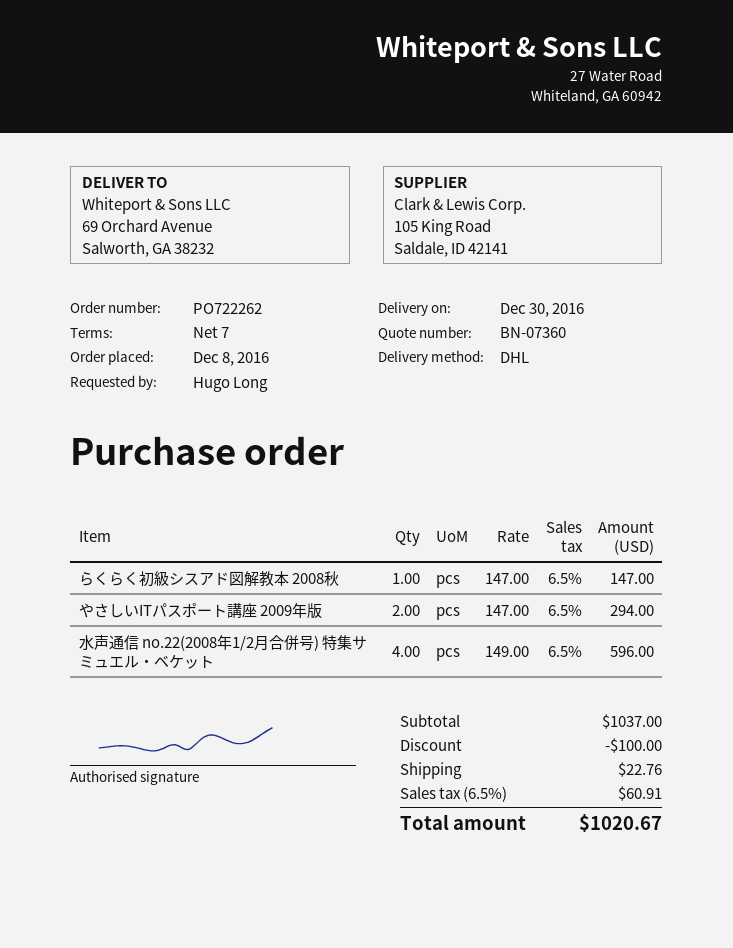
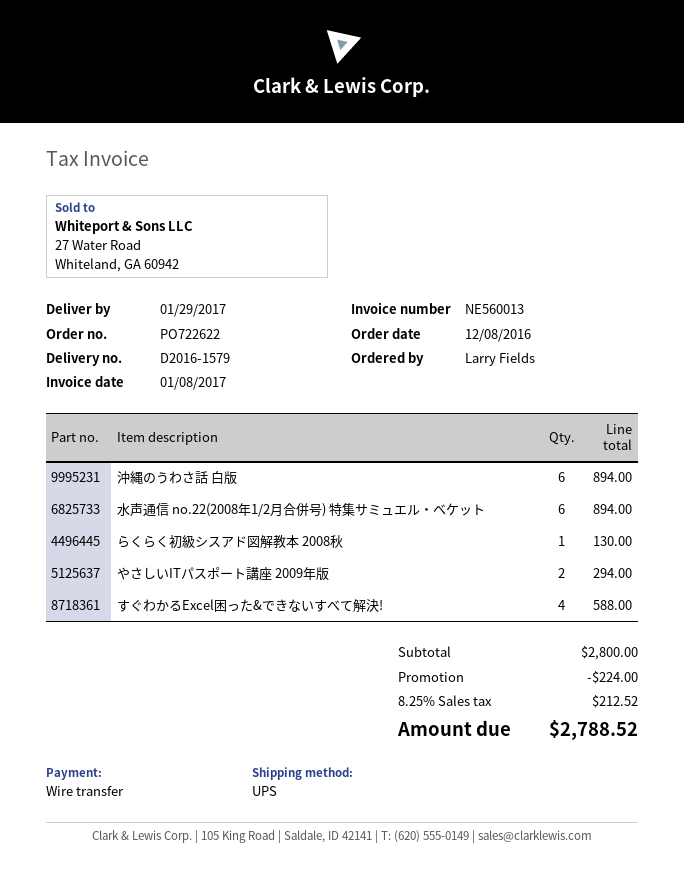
order number: PO722262 -> PO722622
delivery date: 2016-12-30 -> 2017-01-29
ordered by: Hugo Long -> Larry Fields
shipping method: DHL -> UPS
らくらく初級シスアド図解教本 2008秋: 1 for 147.00 -> 1 for 130.00
水声通信 no.22(2008年1/2月合併号) 特集サミュエル・ベケット: 4 for 596.00 -> 6 for 894.00
沖縄のうわさ話 白版: none -> 6 for 894.00
すぐわかるExcel困った&できないすべて解決!: none -> 4 for 588.00
subtotal: 1037.00 -> 2800.00
discount: 100.00 -> 224.00
shipping: 22.76 -> none
tax: 6.5% = 60.91 -> 8.25% = 212.52
total: 1020.67 -> 2788.52

